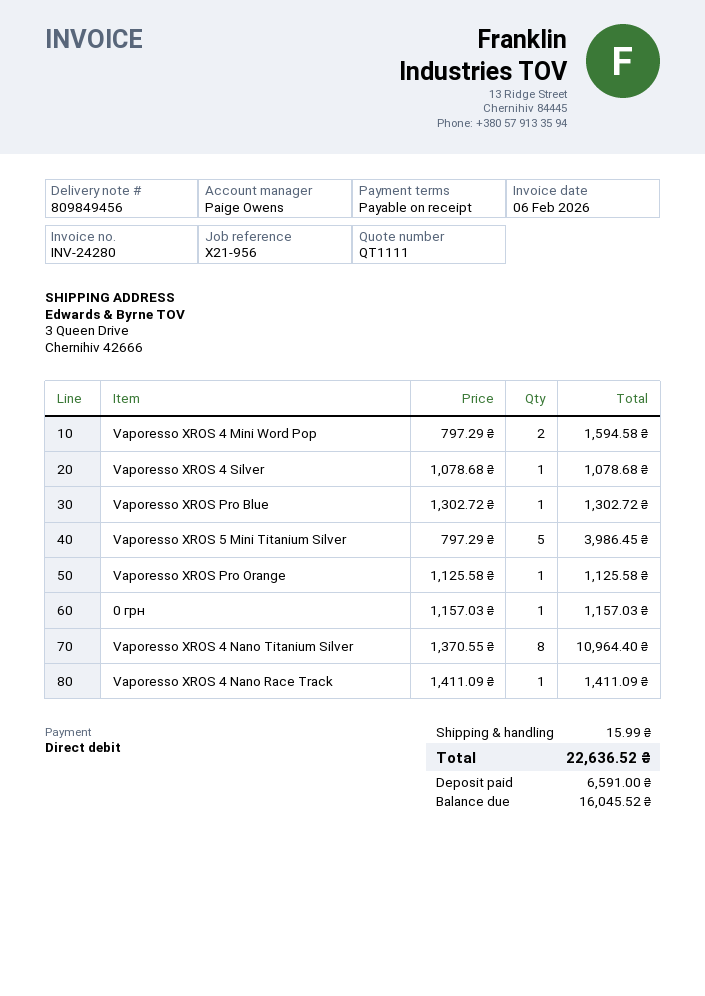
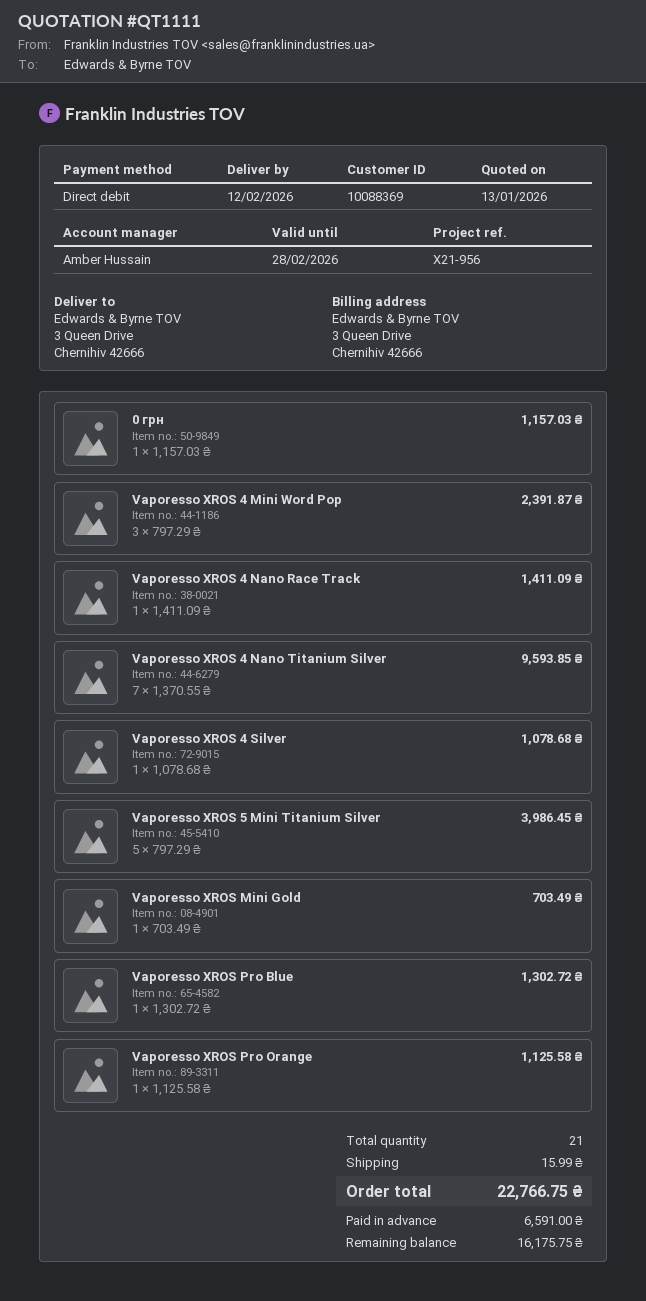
sales rep: Paige Owens -> Amber Hussain
Vaporesso XROS 4 Mini Word Pop: 2 x 797.29 = 1594.58 -> 3 x 797.29 = 2391.87
Vaporesso XROS 4 Nano Titanium Silver: 8 x 1370.55 = 10964.40 -> 7 x 1370.55 = 9593.85
Vaporesso XROS Mini Gold: none -> 1 x 703.49 = 703.49
total: 22636.52 -> 22766.75
balance: 16045.52 -> 16175.75

